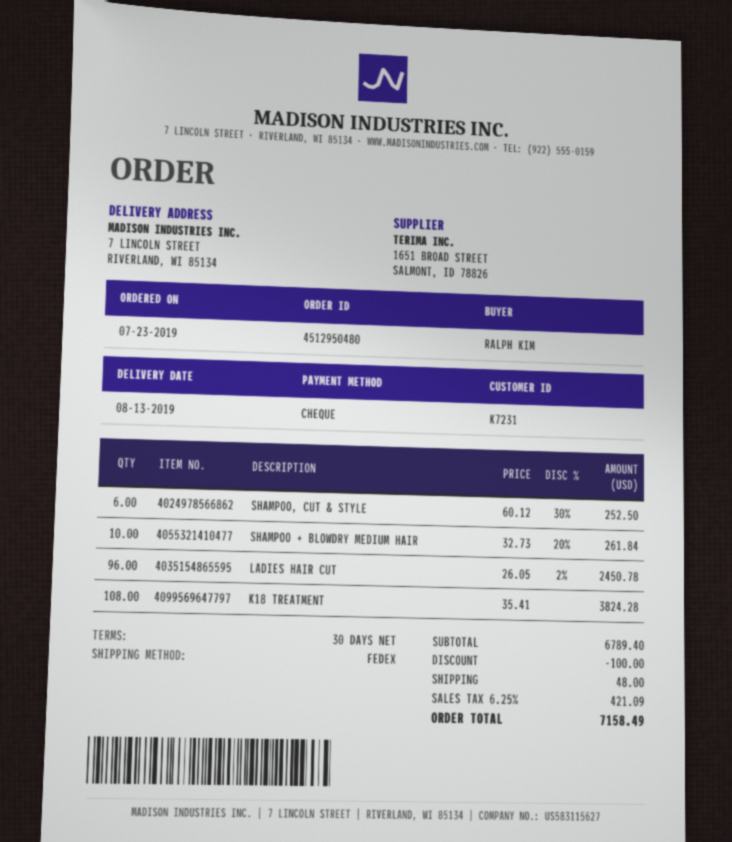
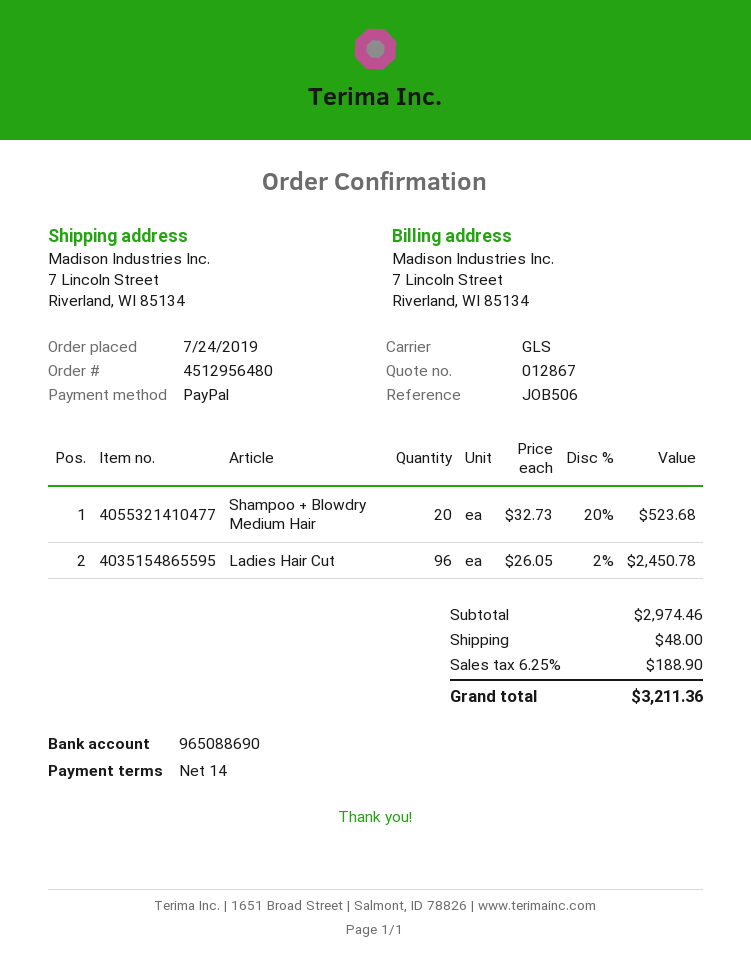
order number: 4512950480 -> 4512956480
order date: 2019-07-23 -> 2019-07-24
payment terms: 30 days -> 14 days
payment method: cheque -> PayPal
shipping method: FedEx -> GLS
SHAMPOO, CUT & STYLE: 6 x 60.12 - 30% = 252.50 -> none
SHAMPOO + BLOWDRY MEDIUM HAIR: 10 x 32.73 - 20% = 261.84 -> 20 x 32.73 - 20% = 523.68
K18 TREATMENT: 108 x 35.41 = 3824.28 -> none
subtotal: 6789.40 -> 2974.46
discount: 100.00 -> none
tax: 6.25% = 421.09 -> 6.25% = 188.90
total: 7158.49 -> 3211.36

